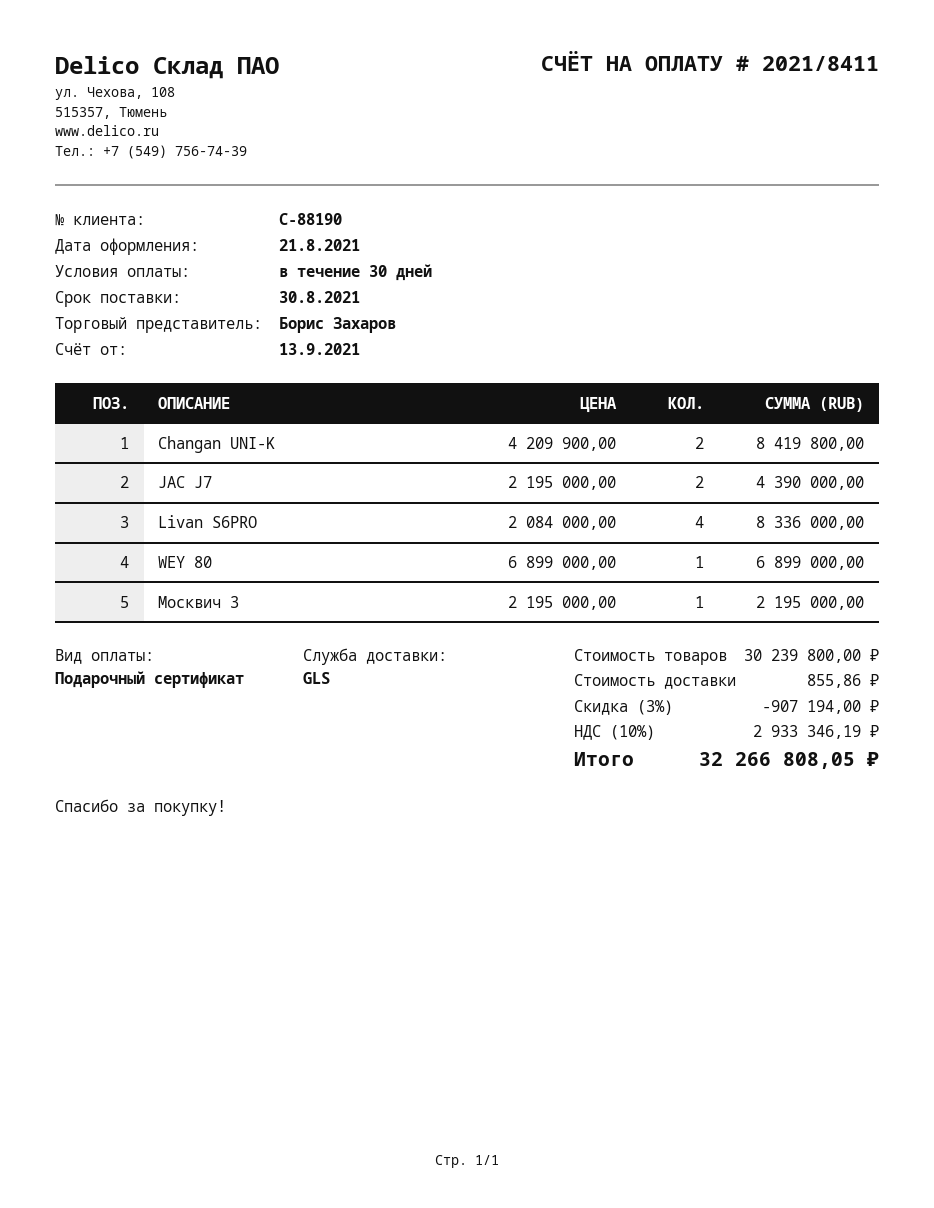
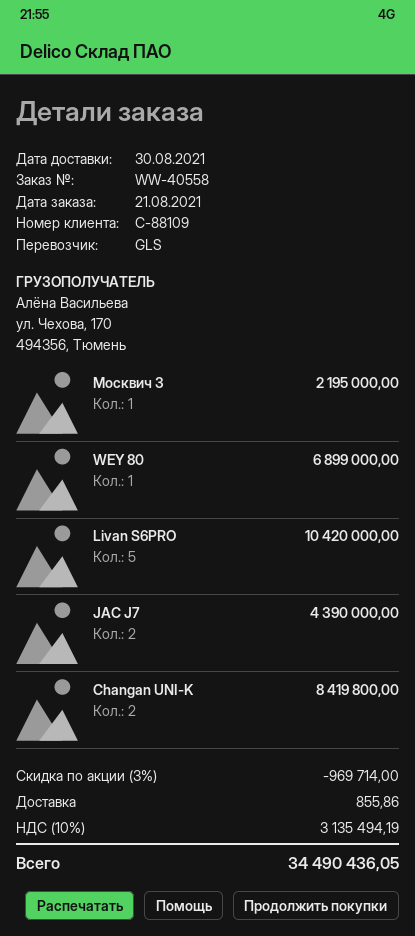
customer number: C-88190 -> C-88109
Livan S6PRO: 4 for 8336000.00 -> 5 for 10420000.00
discount: 3% = 907194.00 -> 3% = 969714.00
tax: 10% = 2933346.19 -> 10% = 3135494.19
total: 32266808.05 -> 34490436.05

